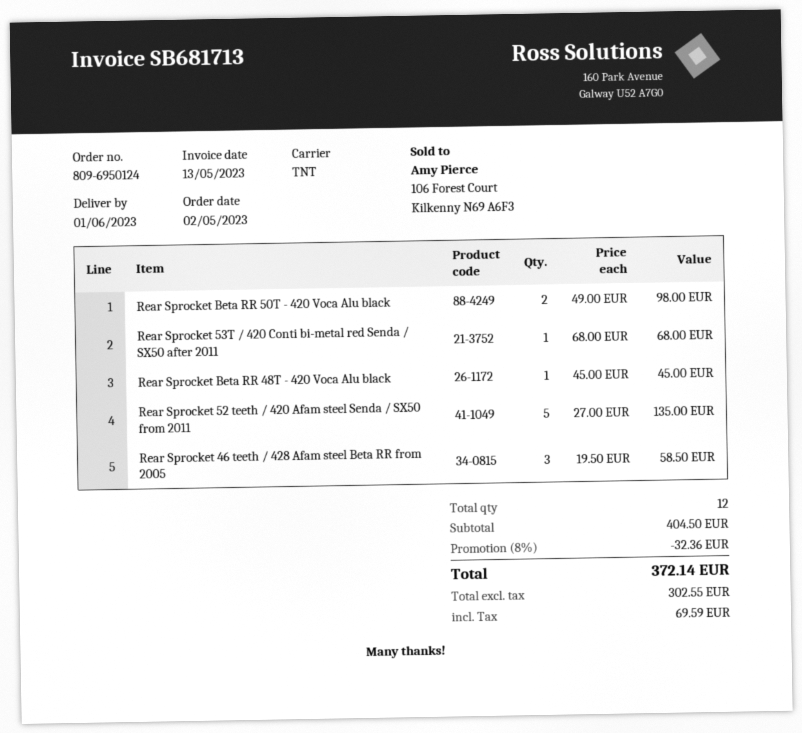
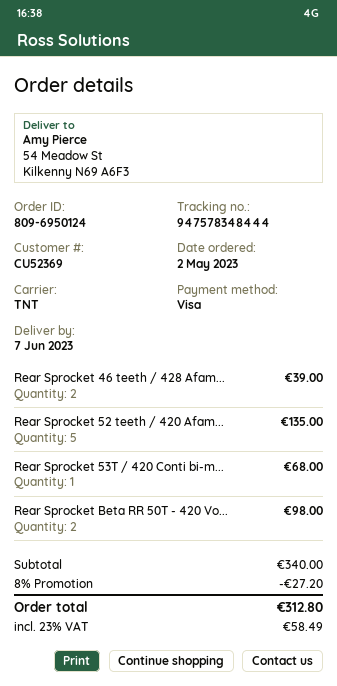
delivery date: 2023-06-01 -> 2023-06-07
Rear Sprocket Beta RR 48T - 420 Voca Alu black: 1 for 45.00 -> none
Rear Sprocket 46 teeth / 428 Afam steel Beta RR from 2005: 3 for 58.50 -> 2 for 39.00
subtotal: 404.50 -> 340.00
discount: 8% = 32.36 -> 8% = 27.20
tax: 69.59 -> 58.49
total: 372.14 -> 312.80

